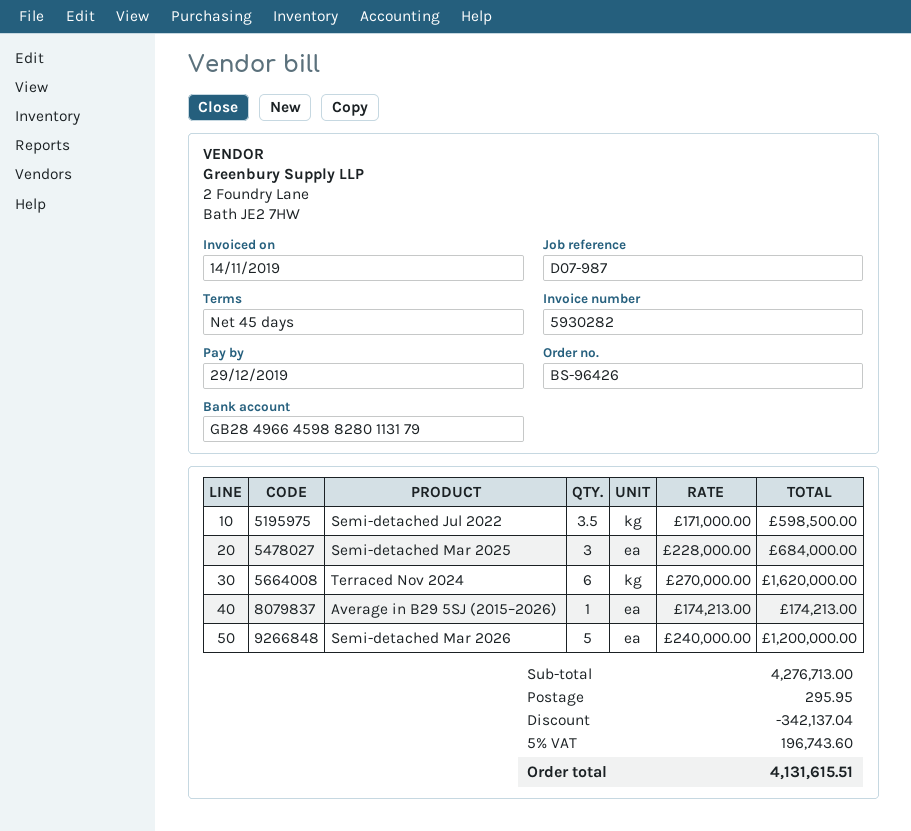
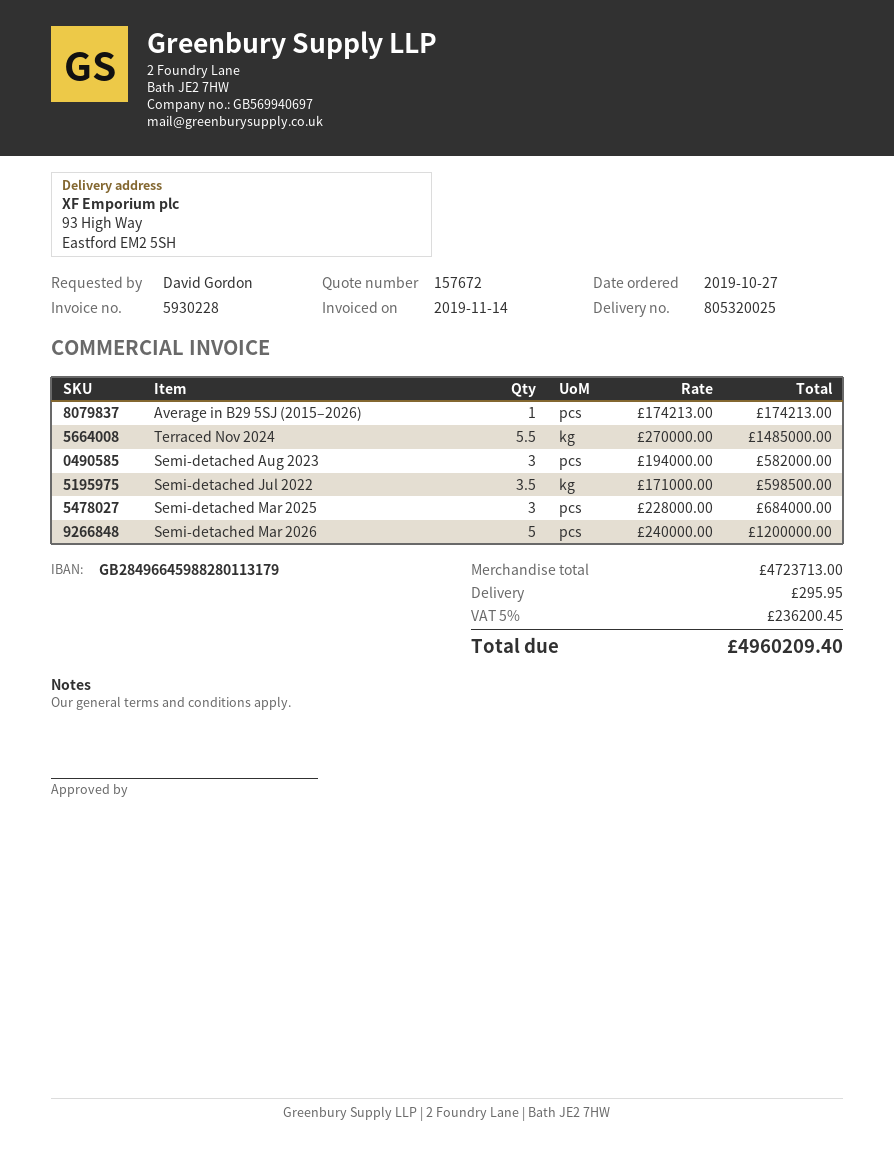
invoice number: 5930282 -> 5930228
Terraced Nov 2024: 6 x 270000.00 = 1620000.00 -> 5.5 x 270000.00 = 1485000.00
Semi-detached Aug 2023: none -> 3 x 194000.00 = 582000.00
subtotal: 4276713.00 -> 4723713.00
discount: 342137.04 -> none
tax: 5% = 196743.60 -> 5% = 236200.45
total: 4131615.51 -> 4960209.40

